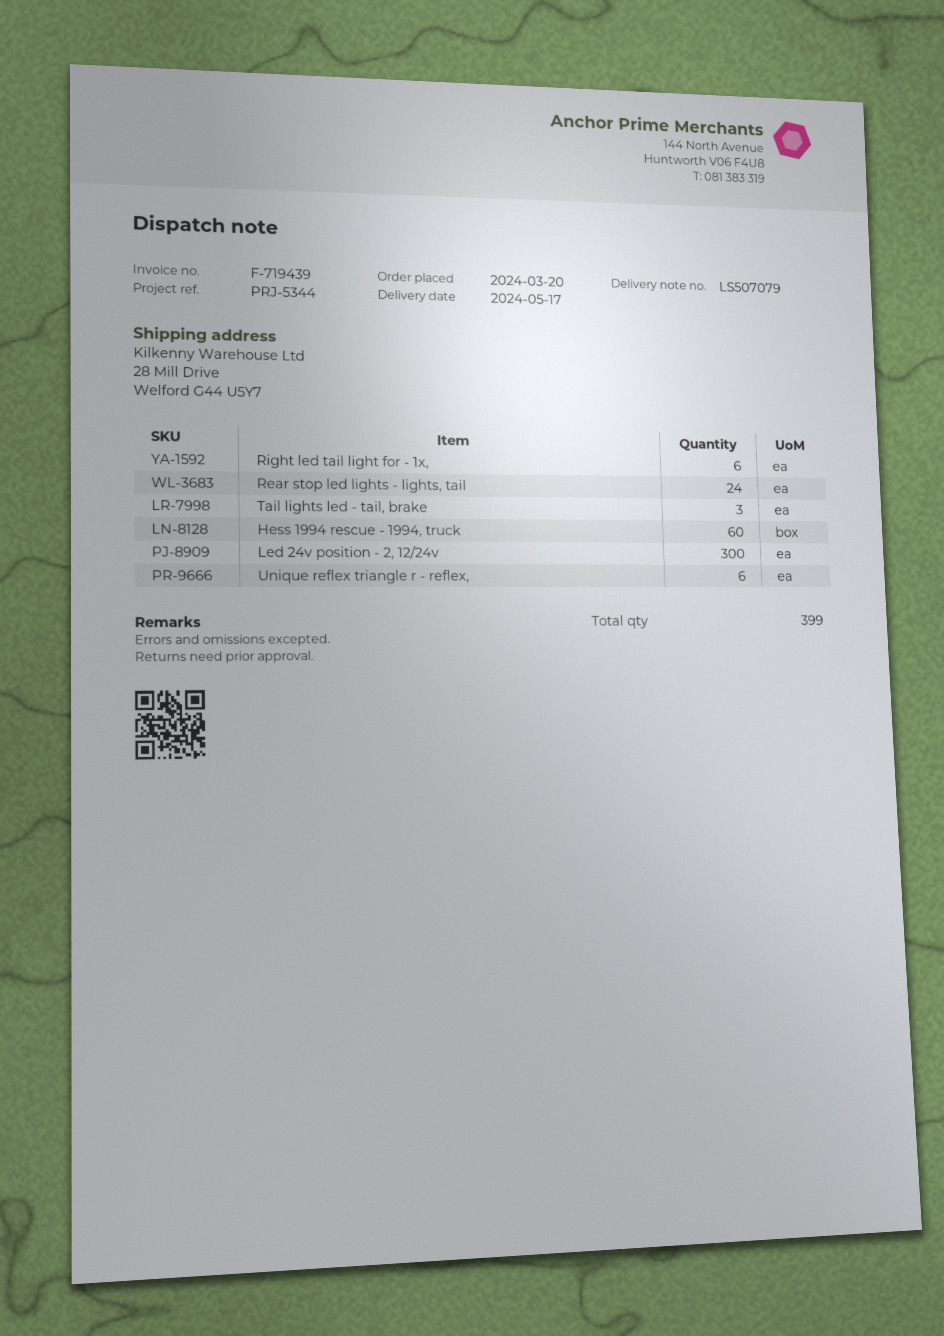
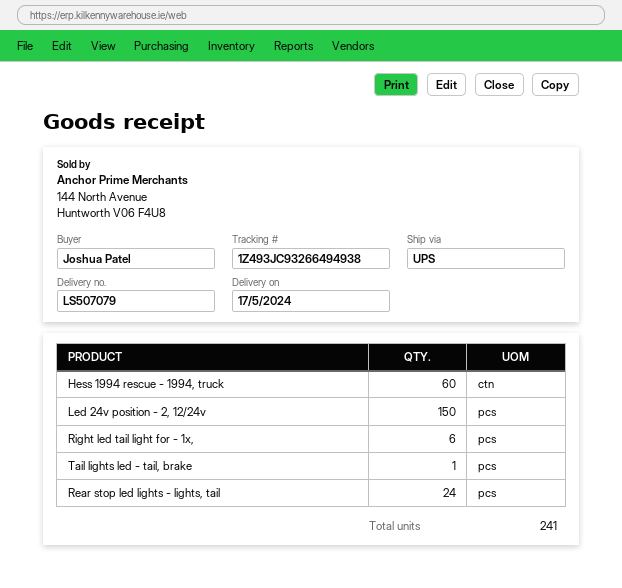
Tail lights led - tail, brake: 3 -> 1
Led 24v position - 2, 12/24v: 300 -> 150
Unique reflex triangle r - reflex,: 6 -> none
total quantity: 399 -> 241

